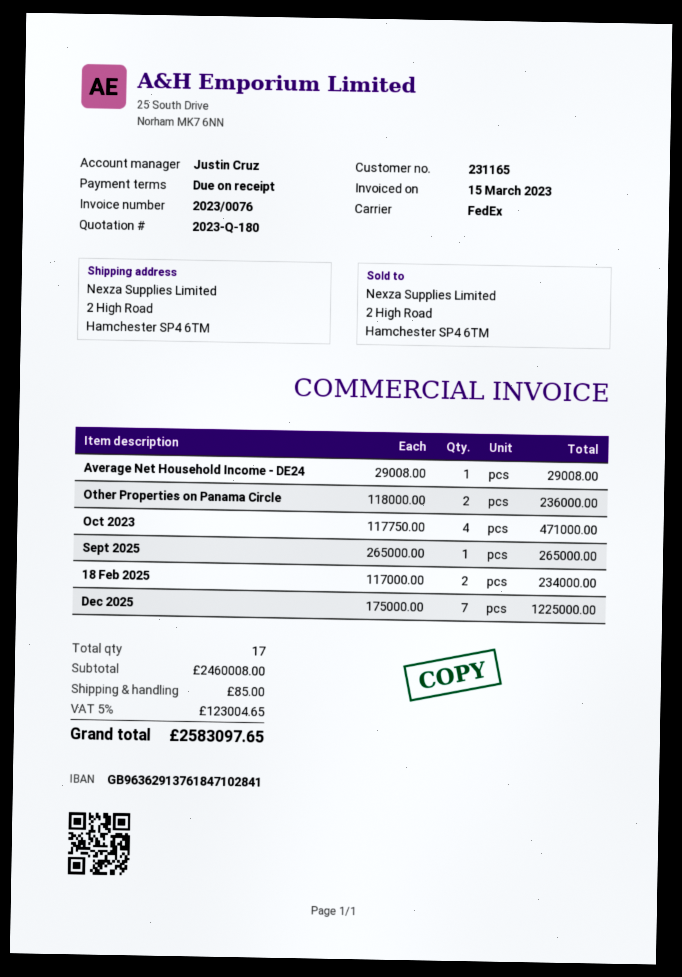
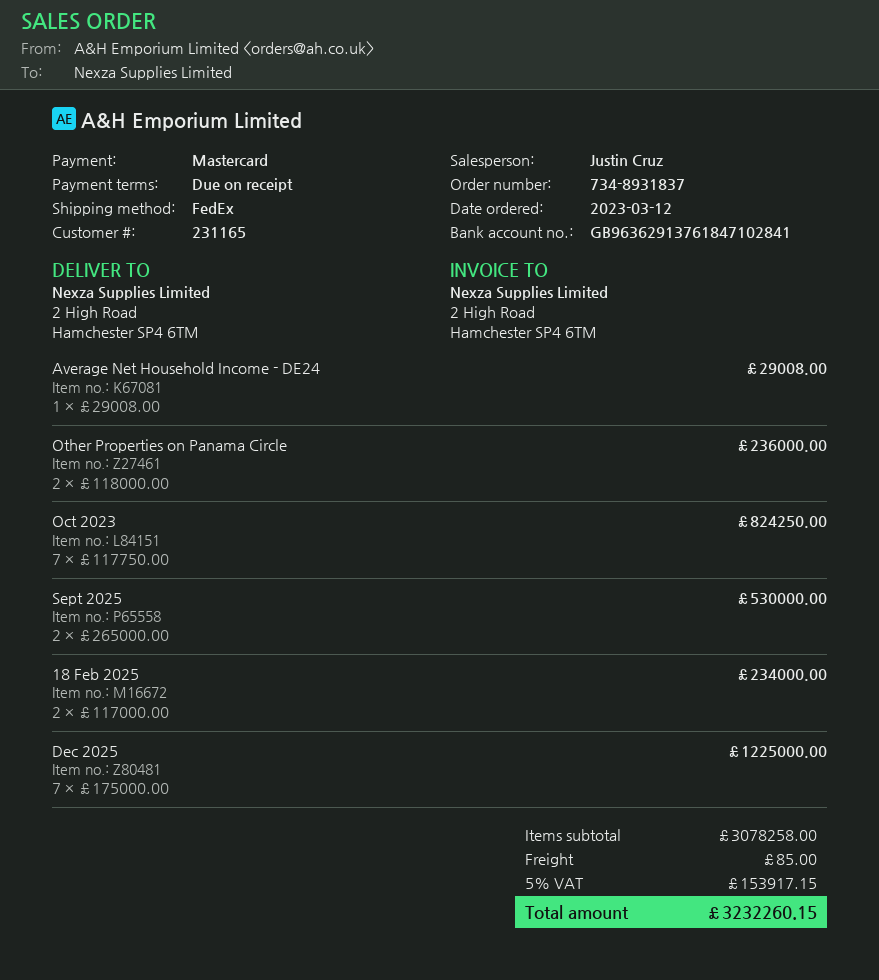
Oct 2023: 4 x 117750.00 = 471000.00 -> 7 x 117750.00 = 824250.00
Sept 2025: 1 x 265000.00 = 265000.00 -> 2 x 265000.00 = 530000.00
subtotal: 2460008.00 -> 3078258.00
tax: 5% = 123004.65 -> 5% = 153917.15
total: 2583097.65 -> 3232260.15

